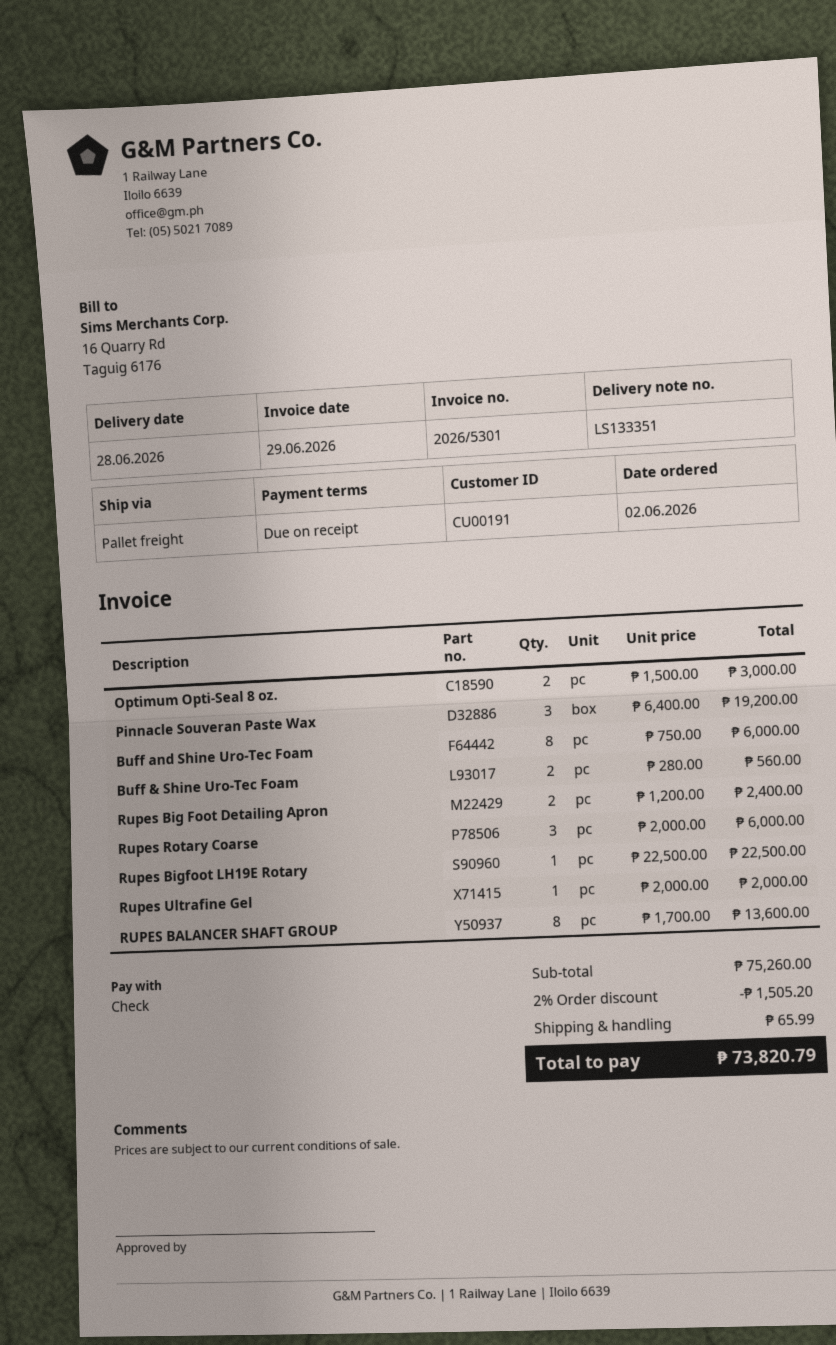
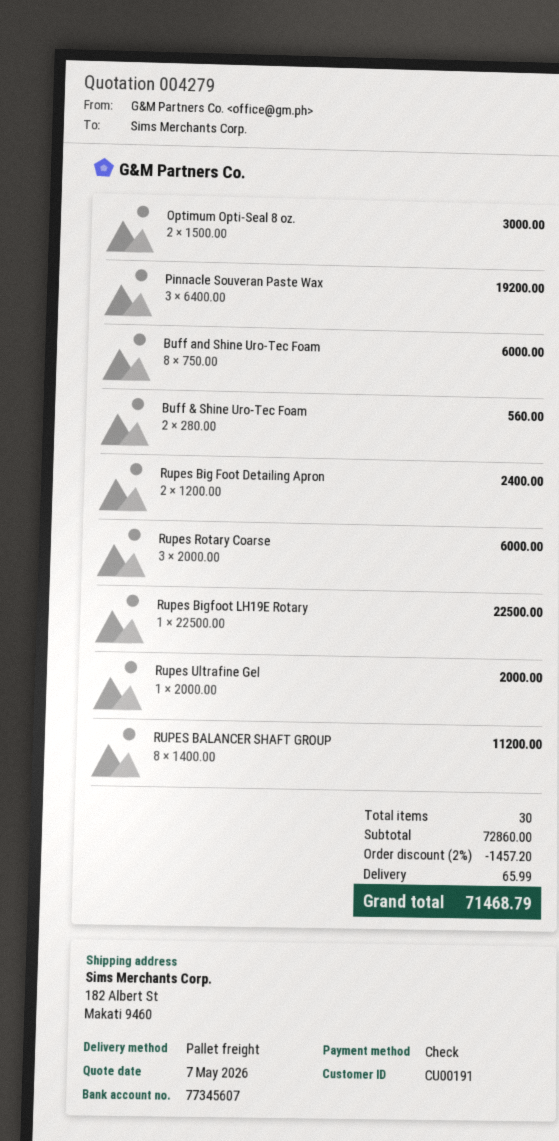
RUPES BALANCER SHAFT GROUP: 8 x 1700.00 = 13600.00 -> 8 x 1400.00 = 11200.00
subtotal: 75260.00 -> 72860.00
discount: 2% = 1505.20 -> 2% = 1457.20
total: 73820.79 -> 71468.79

